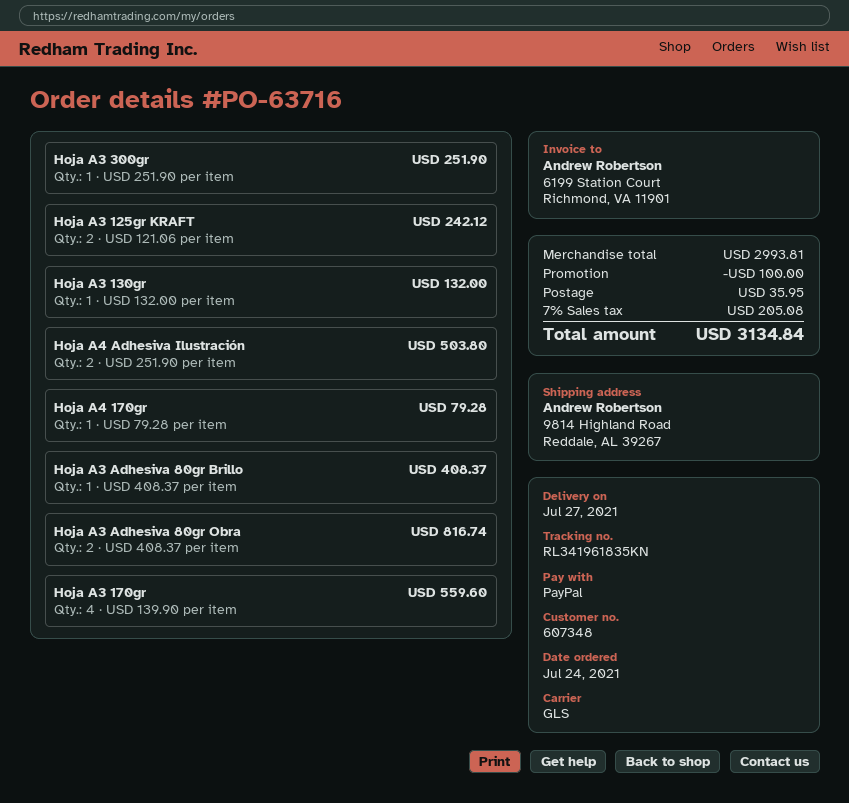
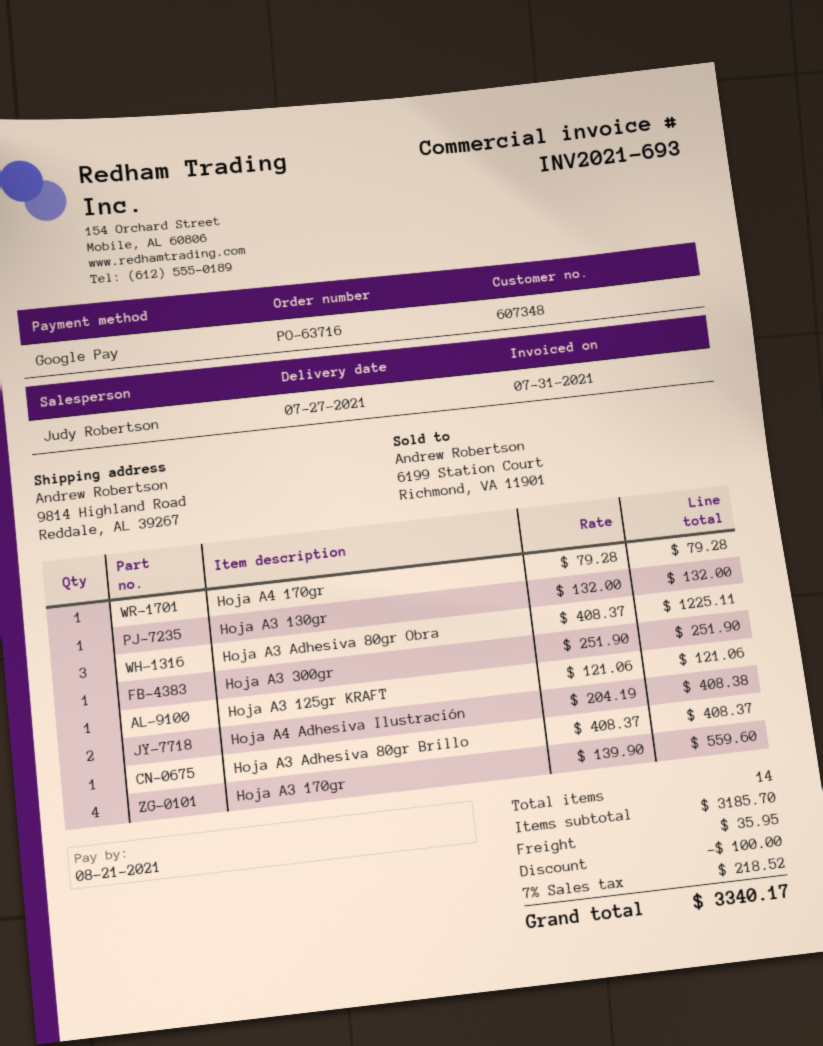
payment method: PayPal -> Google Pay
Hoja A3 125gr KRAFT: 2 x 121.06 = 242.12 -> 1 x 121.06 = 121.06
Hoja A4 Adhesiva Ilustración: 2 x 251.90 = 503.80 -> 2 x 204.19 = 408.38
Hoja A3 Adhesiva 80gr Obra: 2 x 408.37 = 816.74 -> 3 x 408.37 = 1225.11
subtotal: 2993.81 -> 3185.70
tax: 7% = 205.08 -> 7% = 218.52
total: 3134.84 -> 3340.17

